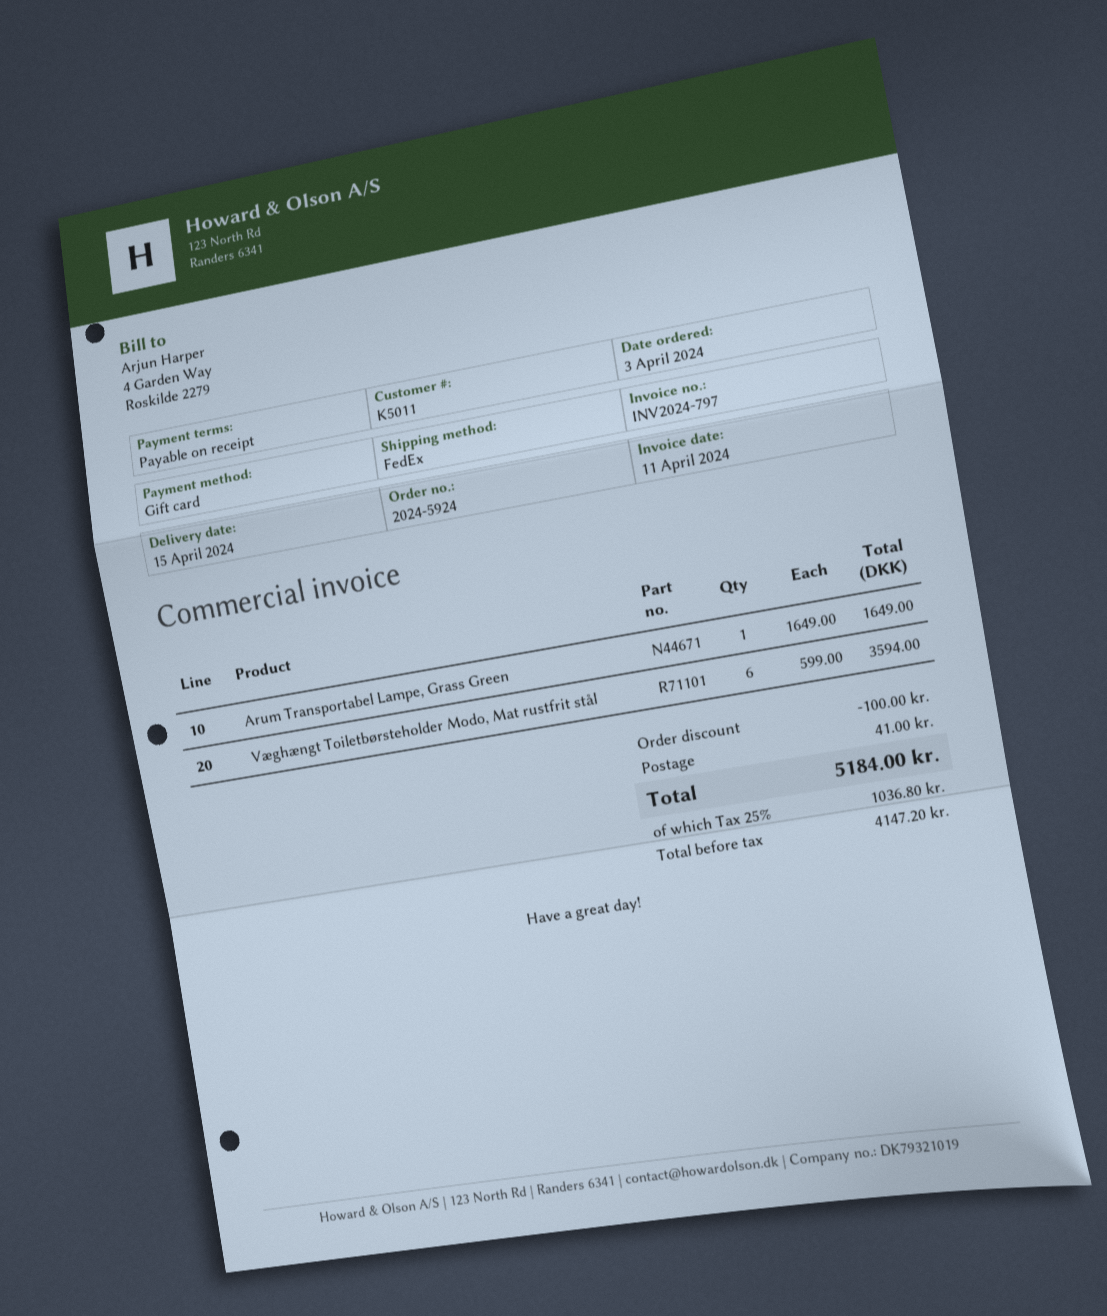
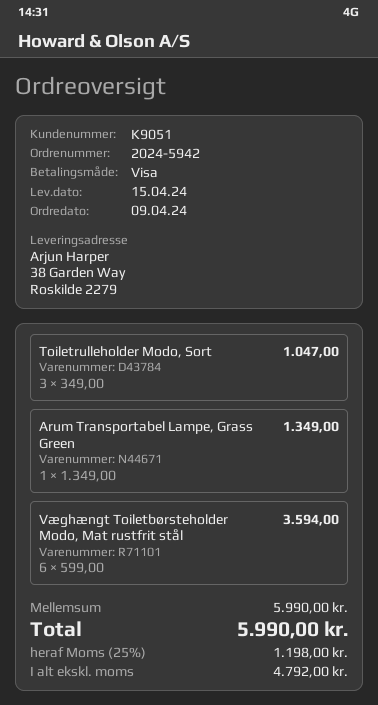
order number: 2024-5924 -> 2024-5942
order date: 2024-04-03 -> 2024-04-09
customer number: K5011 -> K9051
payment method: gift card -> Visa
Arum Transportabel Lampe, Grass Green: 1 x 1649.00 = 1649.00 -> 1 x 1349.00 = 1349.00
Toiletrulleholder Modo, Sort: none -> 3 x 349.00 = 1047.00
discount: 100.00 -> none
shipping: 41.00 -> none
net: 4147.20 -> 4792.00
tax: 25% = 1036.80 -> 25% = 1198.00
total: 5184.00 -> 5990.00

